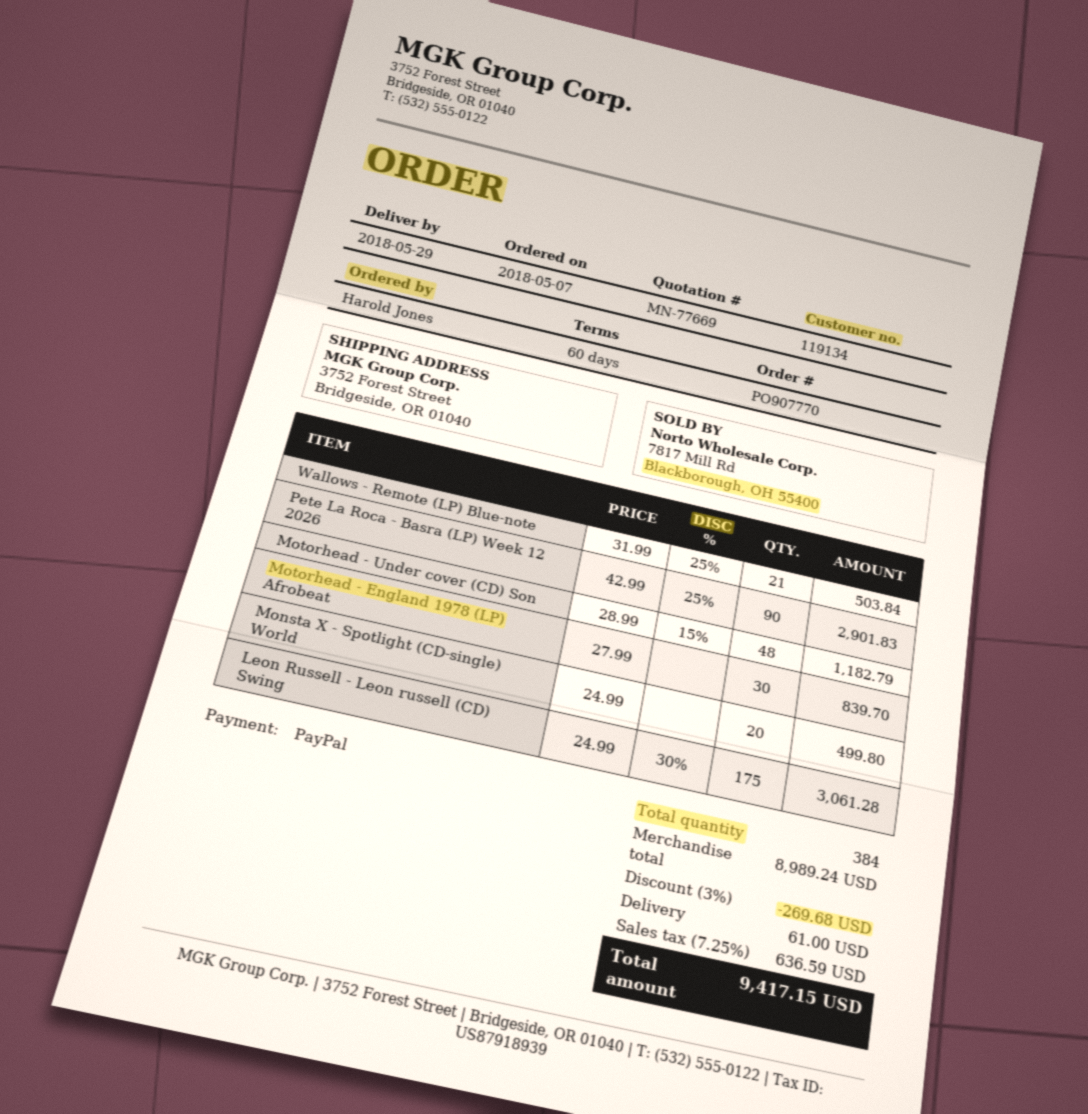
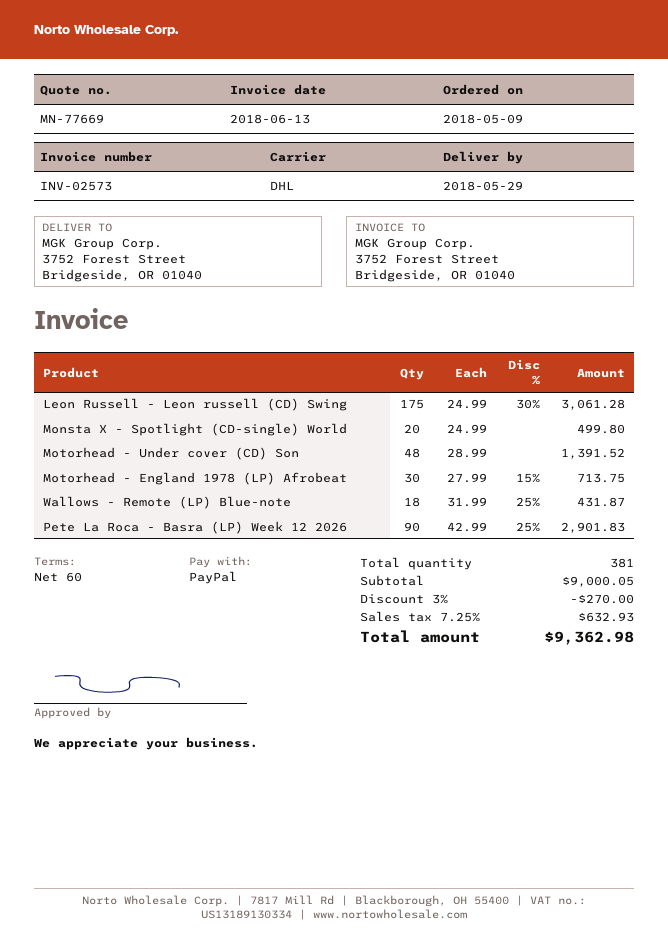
order date: 2018-05-07 -> 2018-05-09
Wallows - Remote (LP) Blue-note: 21 x 31.99 - 25% = 503.84 -> 18 x 31.99 - 25% = 431.87
Motorhead - Under cover (CD) Son: 48 x 28.99 - 15% = 1182.79 -> 48 x 28.99 = 1391.52
Motorhead - England 1978 (LP) Afrobeat: 30 x 27.99 = 839.70 -> 30 x 27.99 - 15% = 713.75
total quantity: 384 -> 381
subtotal: 8989.24 -> 9000.05
discount: 3% = 269.68 -> 3% = 270.00
shipping: 61.00 -> none
tax: 7.25% = 636.59 -> 7.25% = 632.93
total: 9417.15 -> 9362.98

